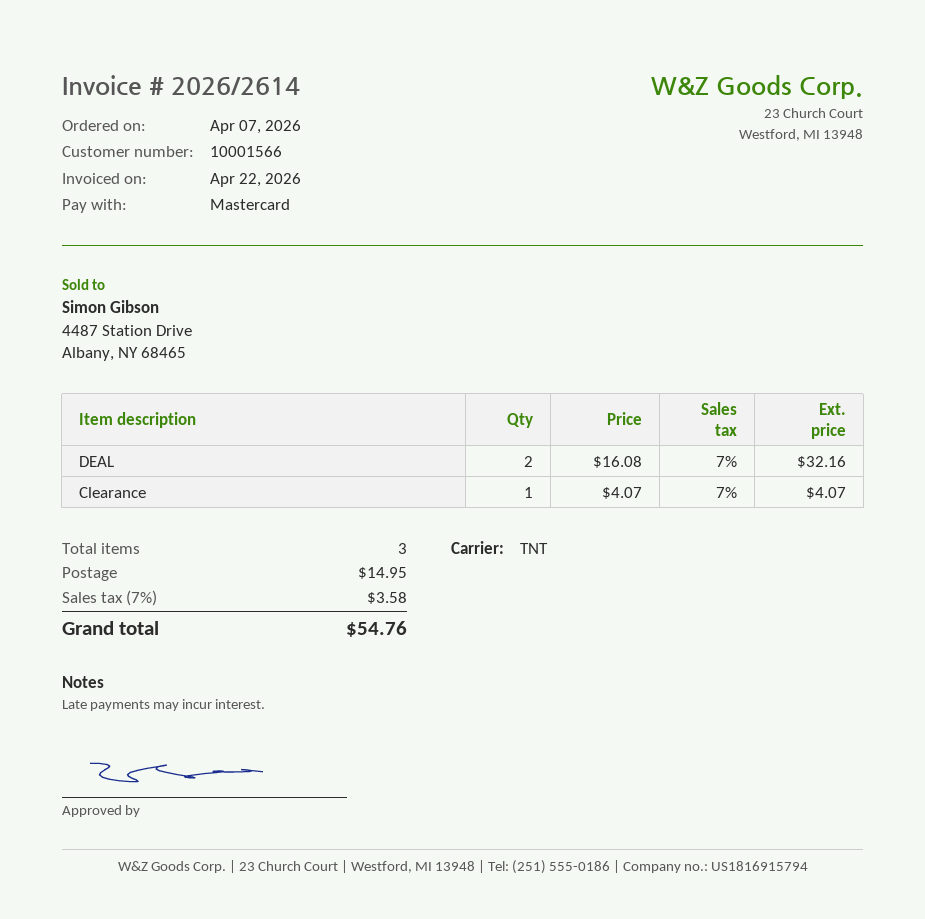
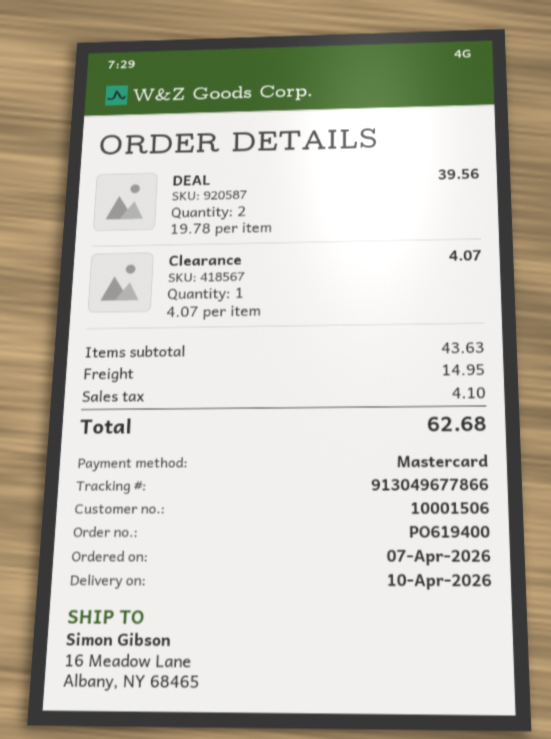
customer number: 10001566 -> 10001506
DEAL: 2 x 16.08 = 32.16 -> 2 x 19.78 = 39.56
tax: 3.58 -> 4.10
total: 54.76 -> 62.68

